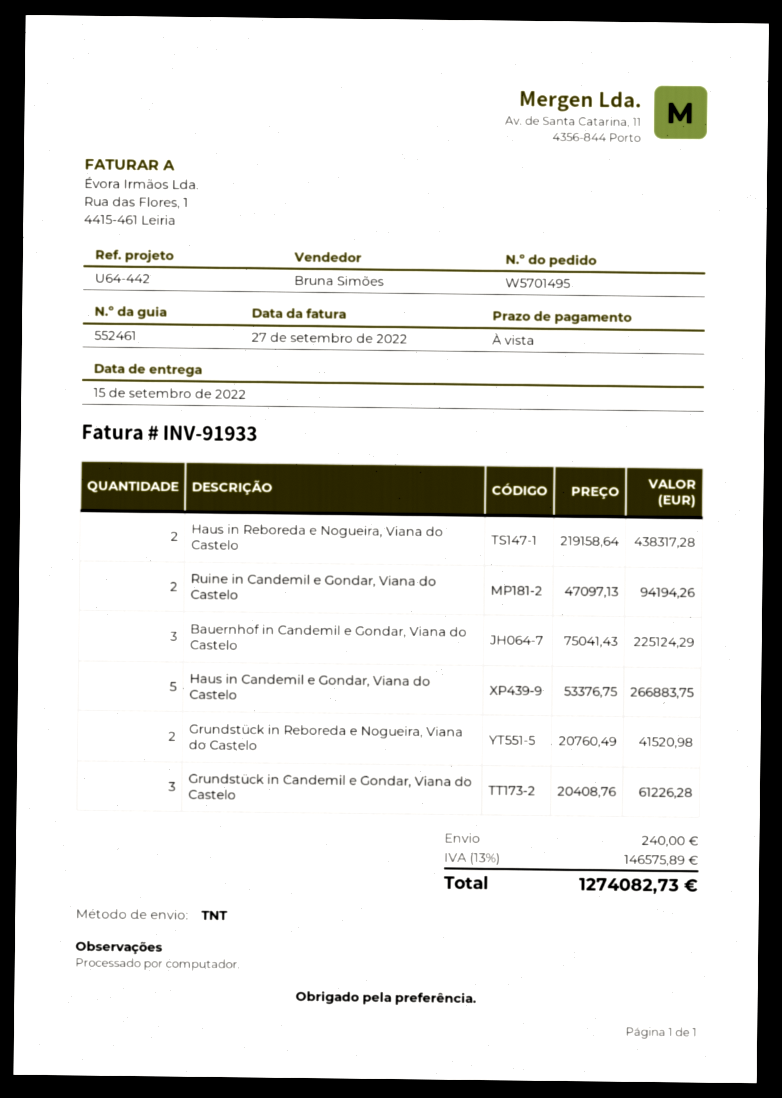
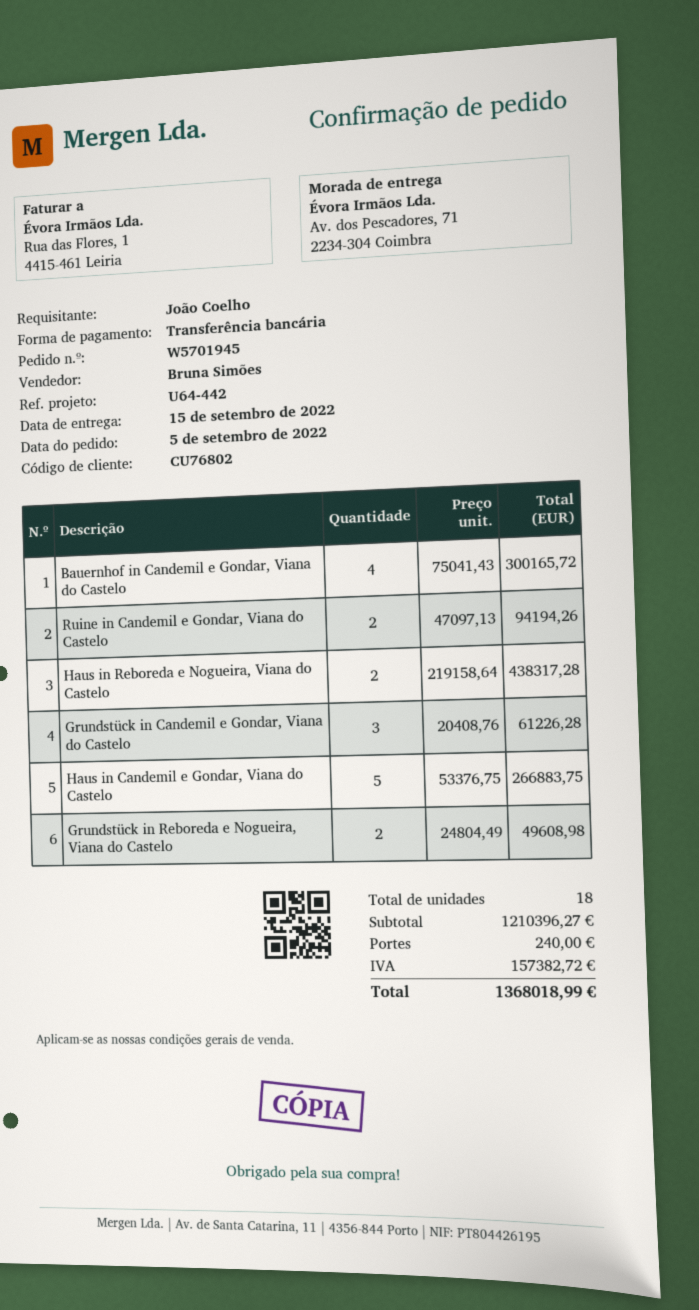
order number: W5701495 -> W5701945
Bauernhof in Candemil e Gondar, Viana do Castelo: 3 x 75041.43 = 225124.29 -> 4 x 75041.43 = 300165.72
Grundstück in Reboreda e Nogueira, Viana do Castelo: 2 x 20760.49 = 41520.98 -> 2 x 24804.49 = 49608.98
tax: 146575.89 -> 157382.72
total: 1274082.73 -> 1368018.99

